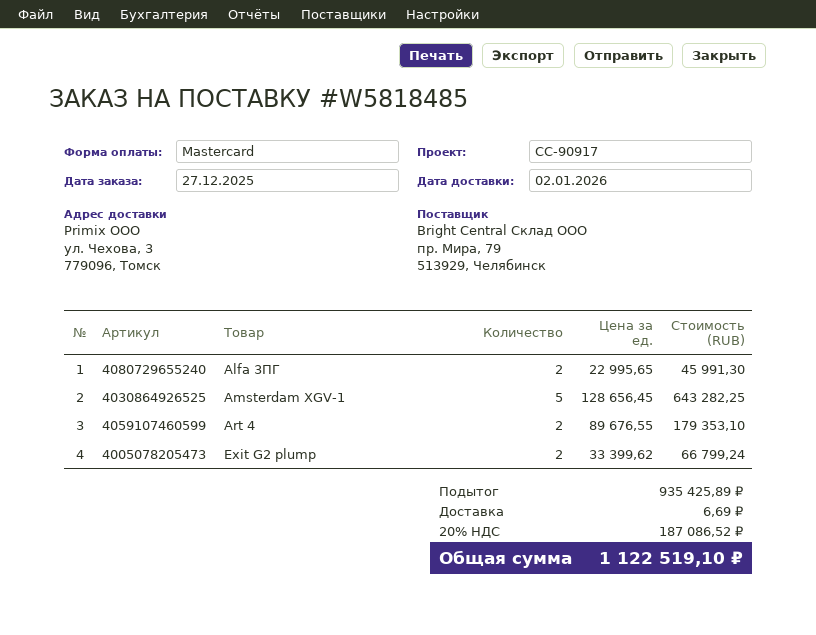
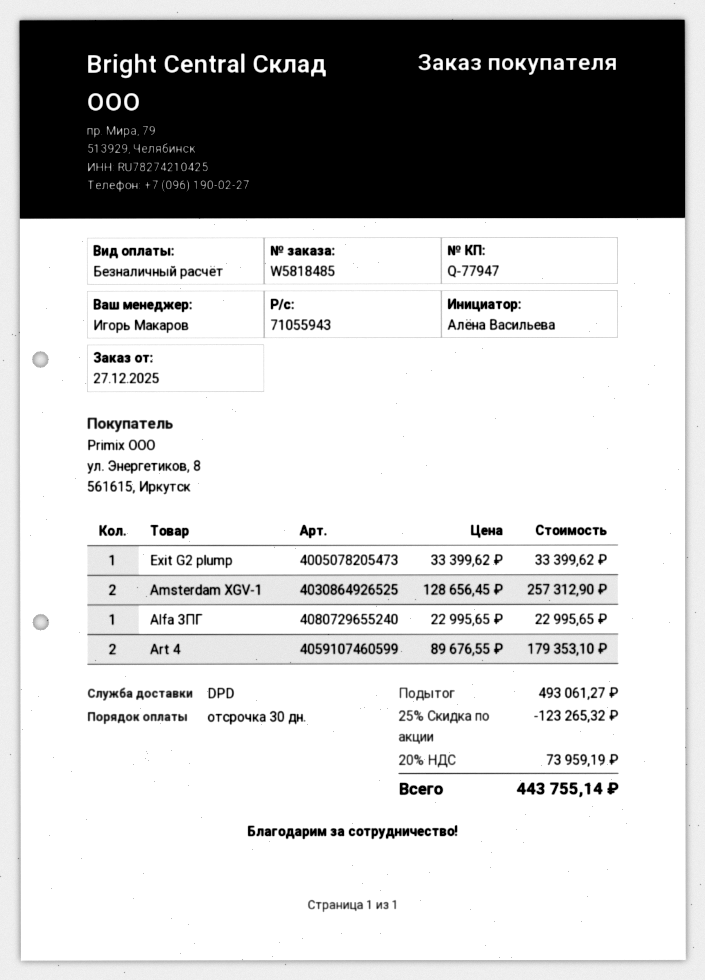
payment method: Mastercard -> bank transfer
Alfa 3ПГ: 2 x 22995.65 = 45991.30 -> 1 x 22995.65 = 22995.65
Amsterdam XGV-1: 5 x 128656.45 = 643282.25 -> 2 x 128656.45 = 257312.90
Exit G2 plump: 2 x 33399.62 = 66799.24 -> 1 x 33399.62 = 33399.62
subtotal: 935425.89 -> 493061.27
discount: none -> 25% = 123265.32
shipping: 6.69 -> none
tax: 20% = 187086.52 -> 20% = 73959.19
total: 1122519.10 -> 443755.14

